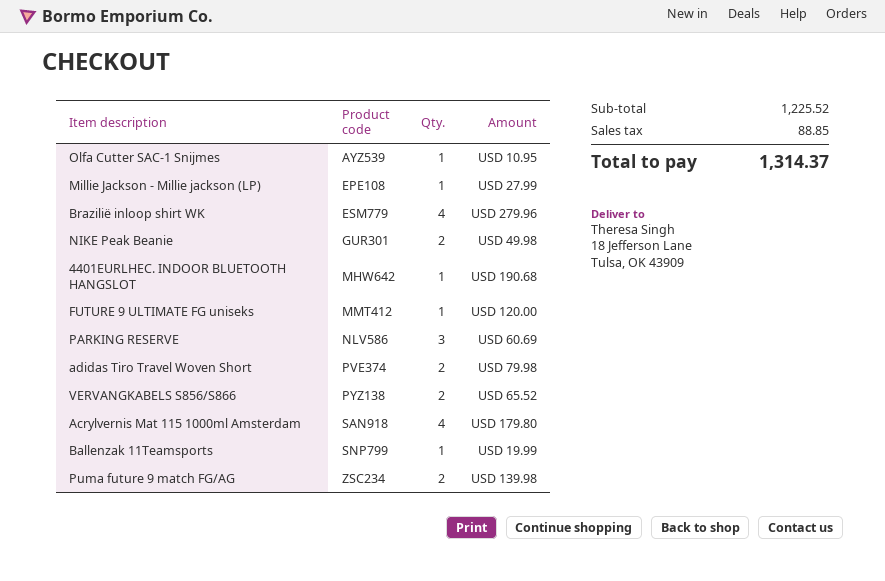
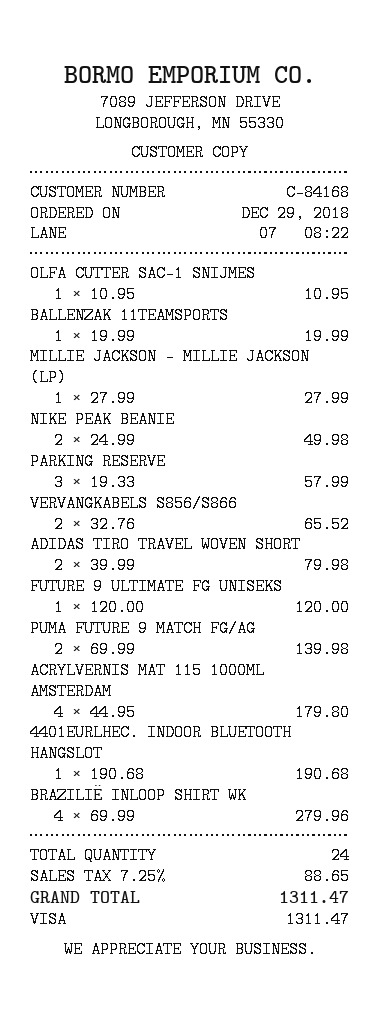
PARKING RESERVE: 3 for 60.69 -> 3 for 57.99
tax: 88.85 -> 88.65
total: 1314.37 -> 1311.47

